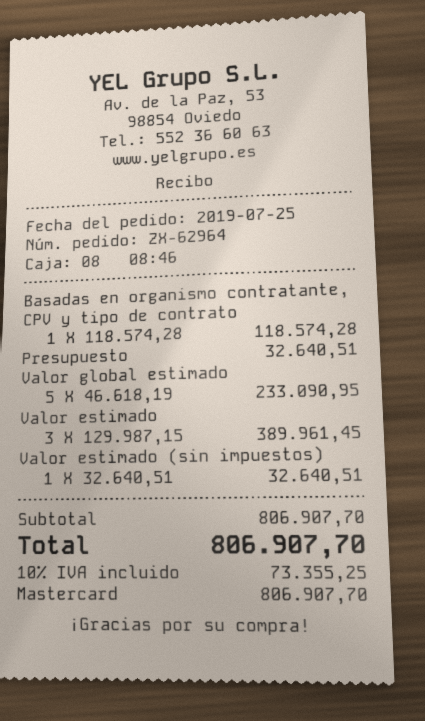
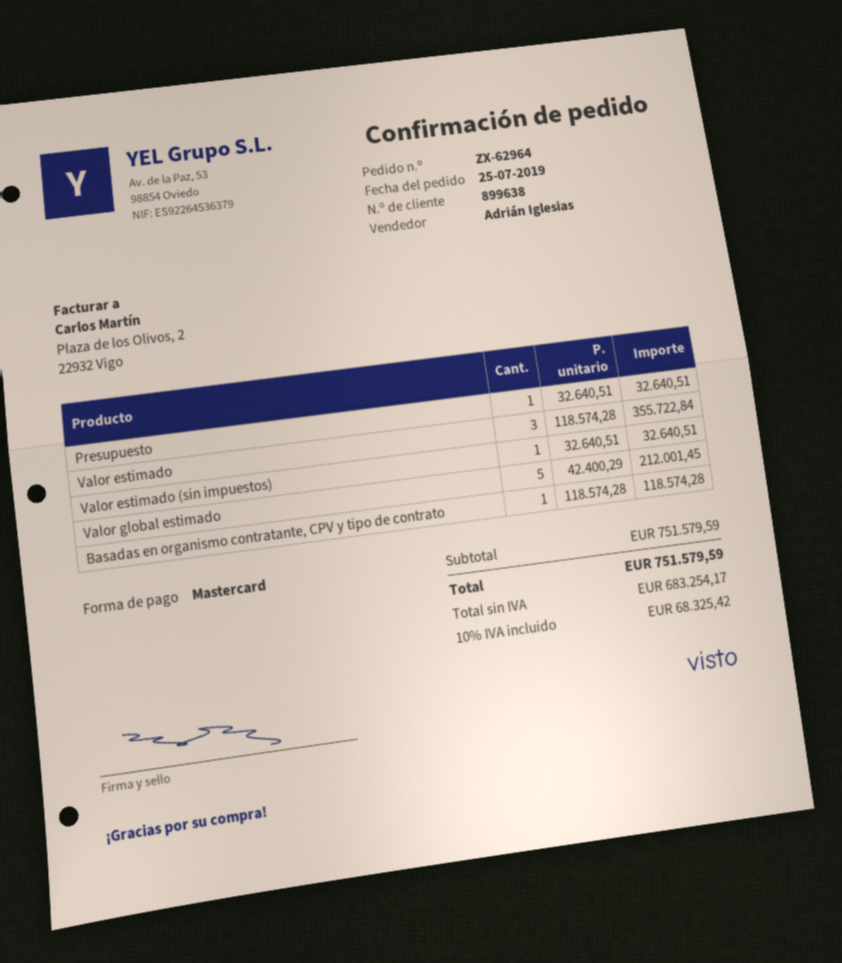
Valor global estimado: 5 x 46618.19 = 233090.95 -> 5 x 42400.29 = 212001.45
Valor estimado: 3 x 129987.15 = 389961.45 -> 3 x 118574.28 = 355722.84
subtotal: 806907.70 -> 751579.59
tax: 10% = 73355.25 -> 10% = 68325.42
total: 806907.70 -> 751579.59

